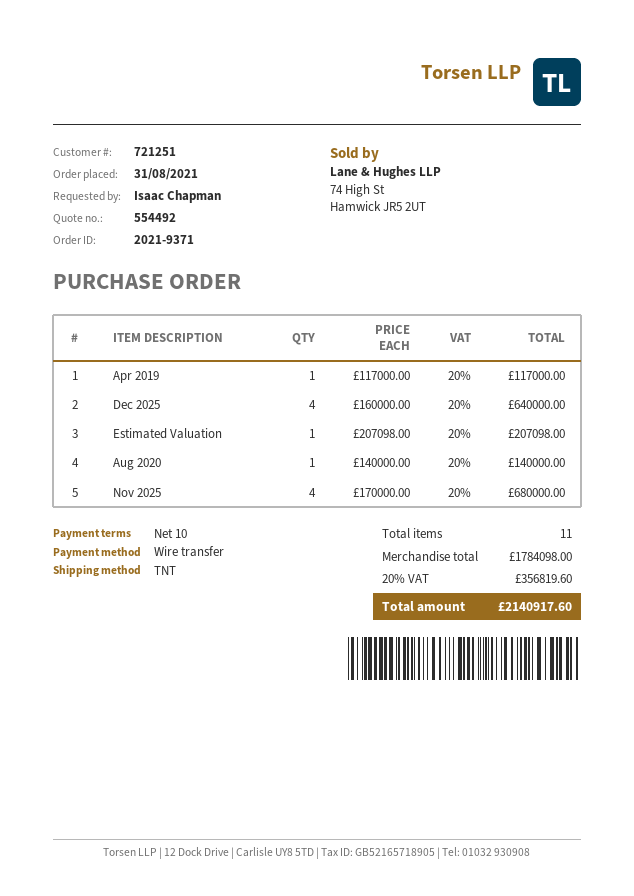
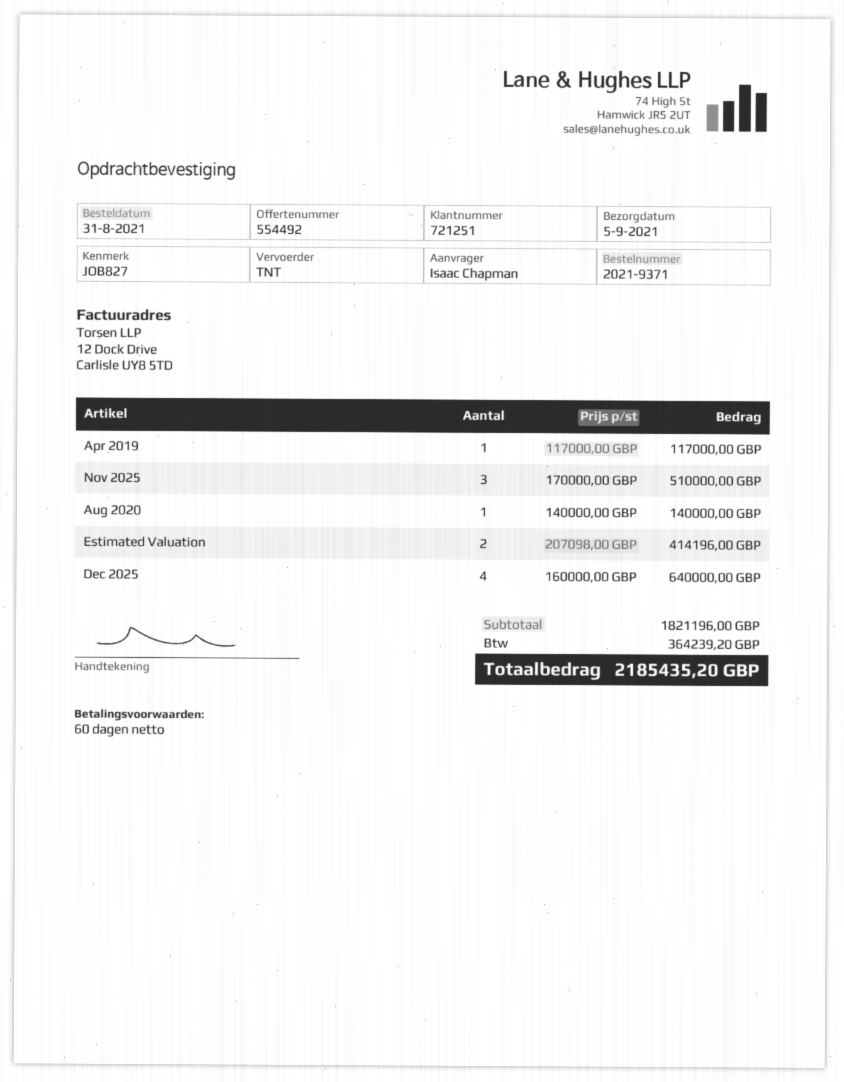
payment terms: 10 days -> 60 days
Estimated Valuation: 1 x 207098.00 = 207098.00 -> 2 x 207098.00 = 414196.00
Nov 2025: 4 x 170000.00 = 680000.00 -> 3 x 170000.00 = 510000.00
subtotal: 1784098.00 -> 1821196.00
tax: 356819.60 -> 364239.20
total: 2140917.60 -> 2185435.20

